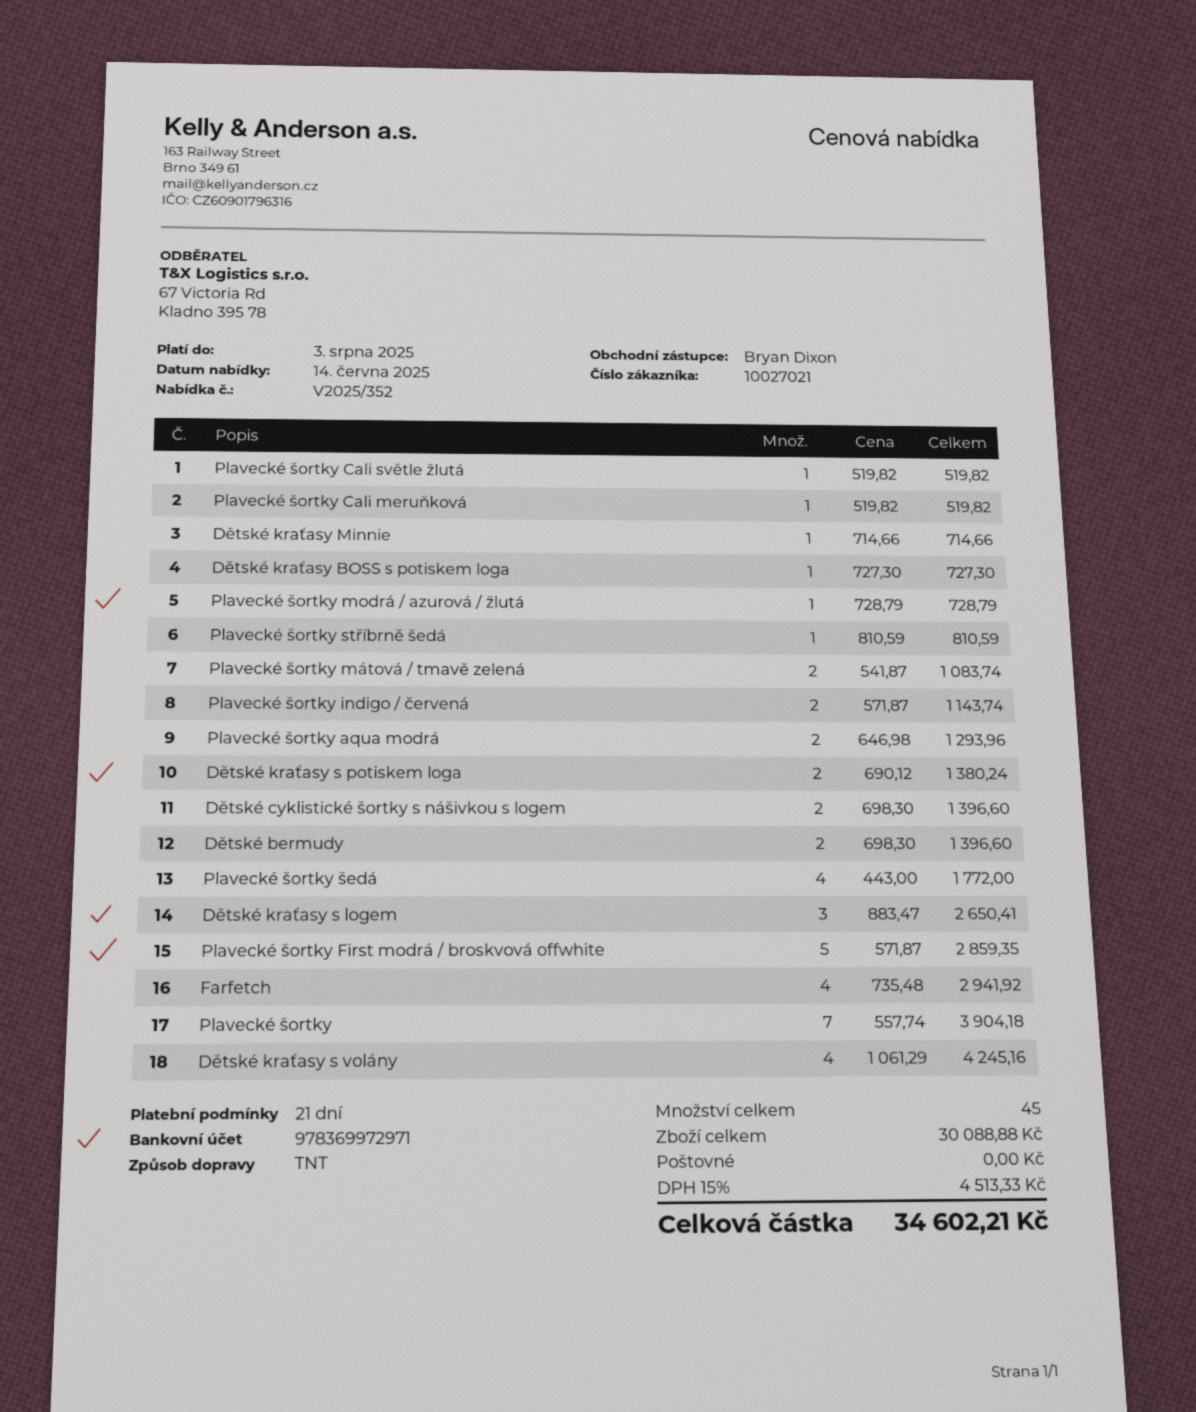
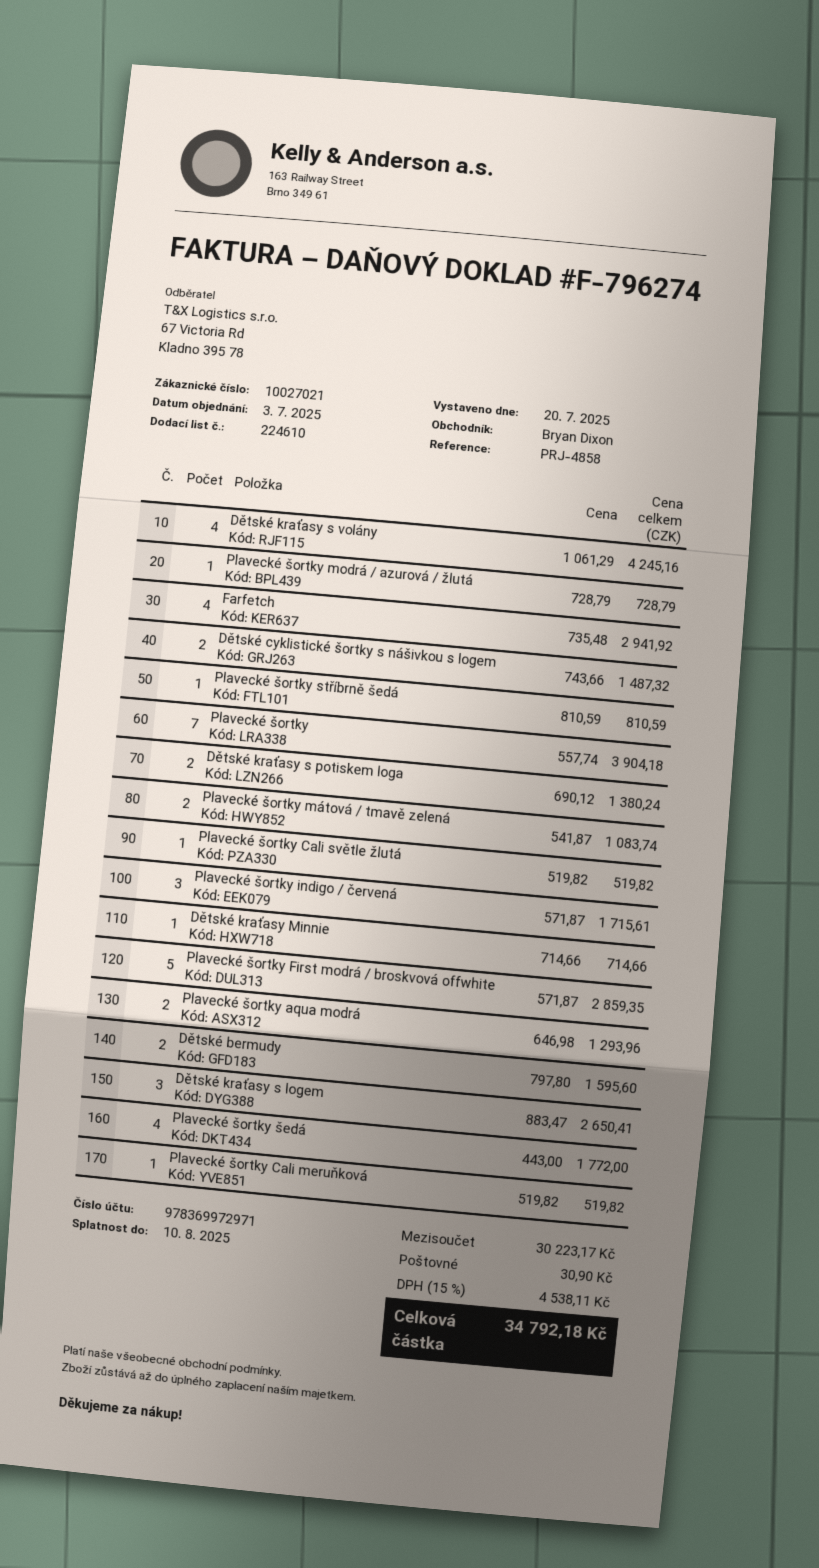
Dětské kraťasy BOSS s potiskem loga: 1 x 727.30 = 727.30 -> none
Plavecké šortky indigo / červená: 2 x 571.87 = 1143.74 -> 3 x 571.87 = 1715.61
Dětské cyklistické šortky s nášivkou s logem: 2 x 698.30 = 1396.60 -> 2 x 743.66 = 1487.32
Dětské bermudy: 2 x 698.30 = 1396.60 -> 2 x 797.80 = 1595.60
subtotal: 30088.88 -> 30223.17
shipping: 0.00 -> 30.90
tax: 15% = 4513.33 -> 15% = 4538.11
total: 34602.21 -> 34792.18

